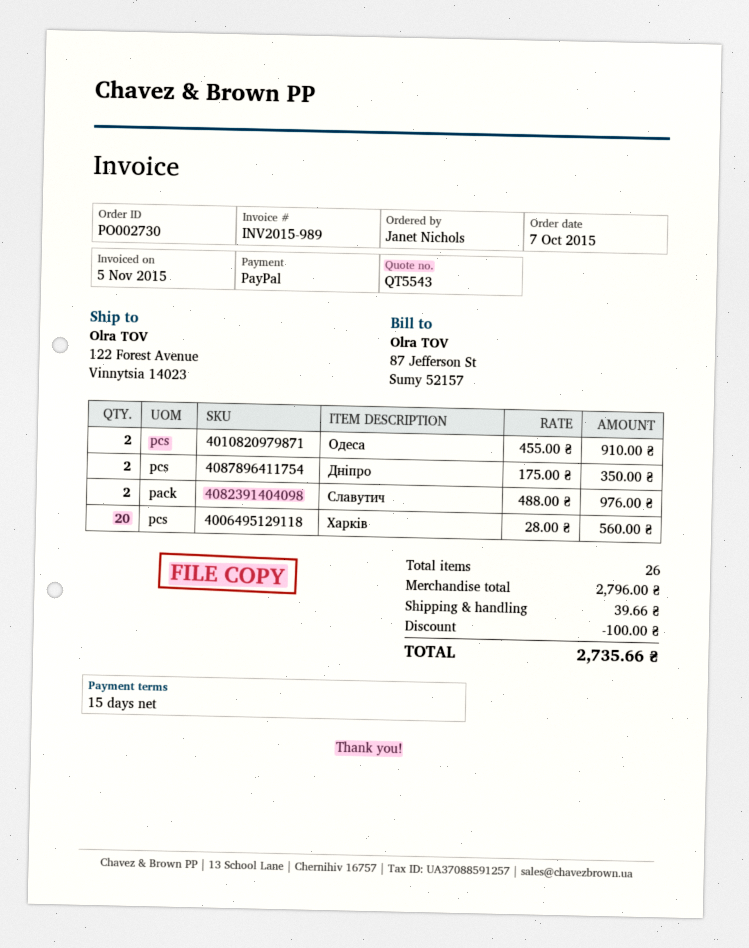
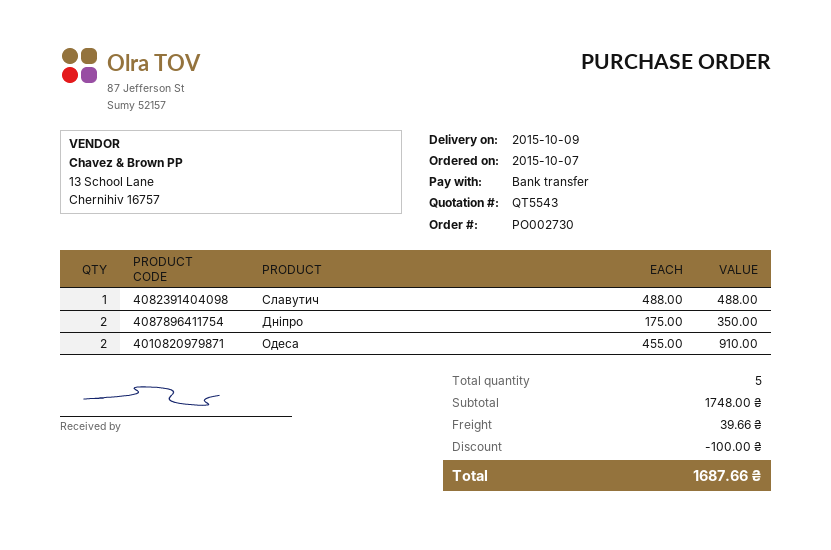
payment method: PayPal -> bank transfer
Славутич: 2 x 488.00 = 976.00 -> 1 x 488.00 = 488.00
Харків: 20 x 28.00 = 560.00 -> none
total quantity: 26 -> 5
subtotal: 2796.00 -> 1748.00
total: 2735.66 -> 1687.66

